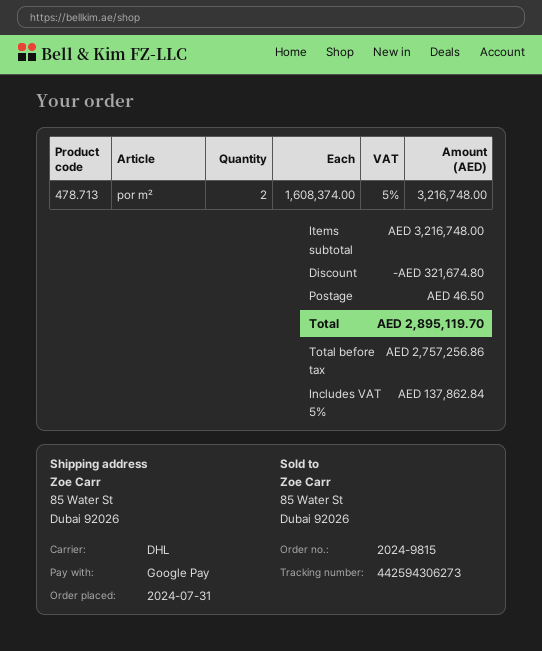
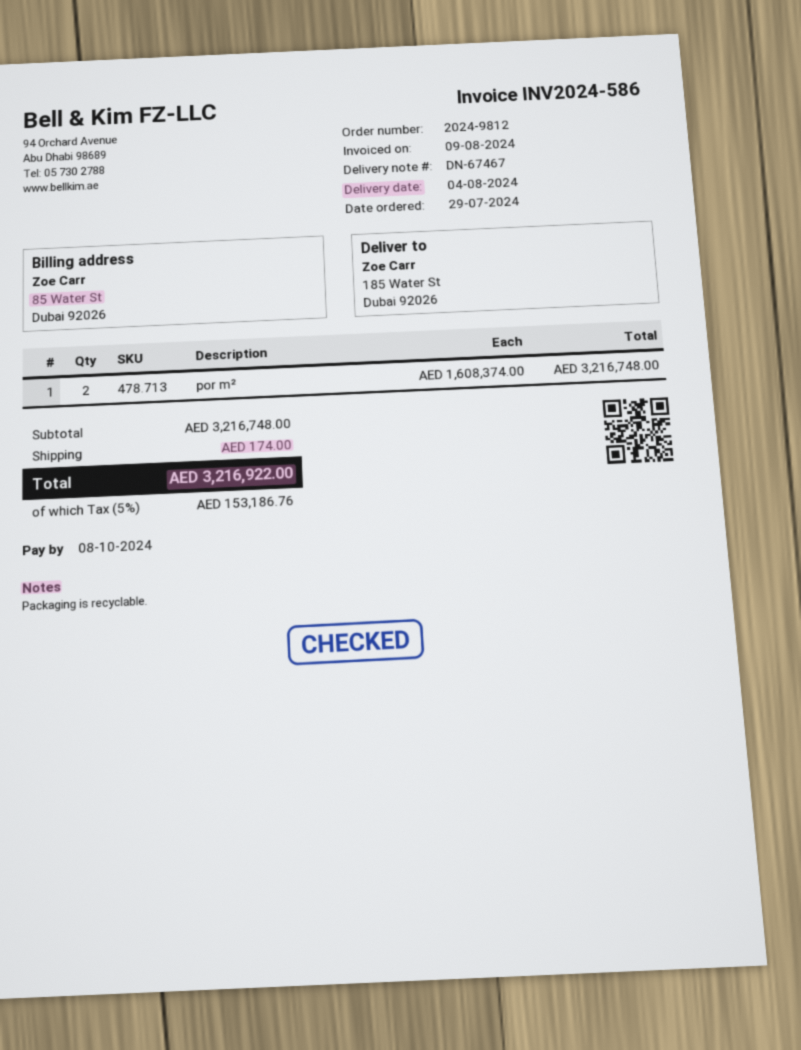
order number: 2024-9815 -> 2024-9812
order date: 2024-07-31 -> 2024-07-29
ship to: 85 Water St, Dubai 92026 -> 185 Water St, Dubai 92026
discount: 321674.80 -> none
shipping: 46.50 -> 174.00
tax: 5% = 137862.84 -> 5% = 153186.76
total: 2895119.70 -> 3216922.00

